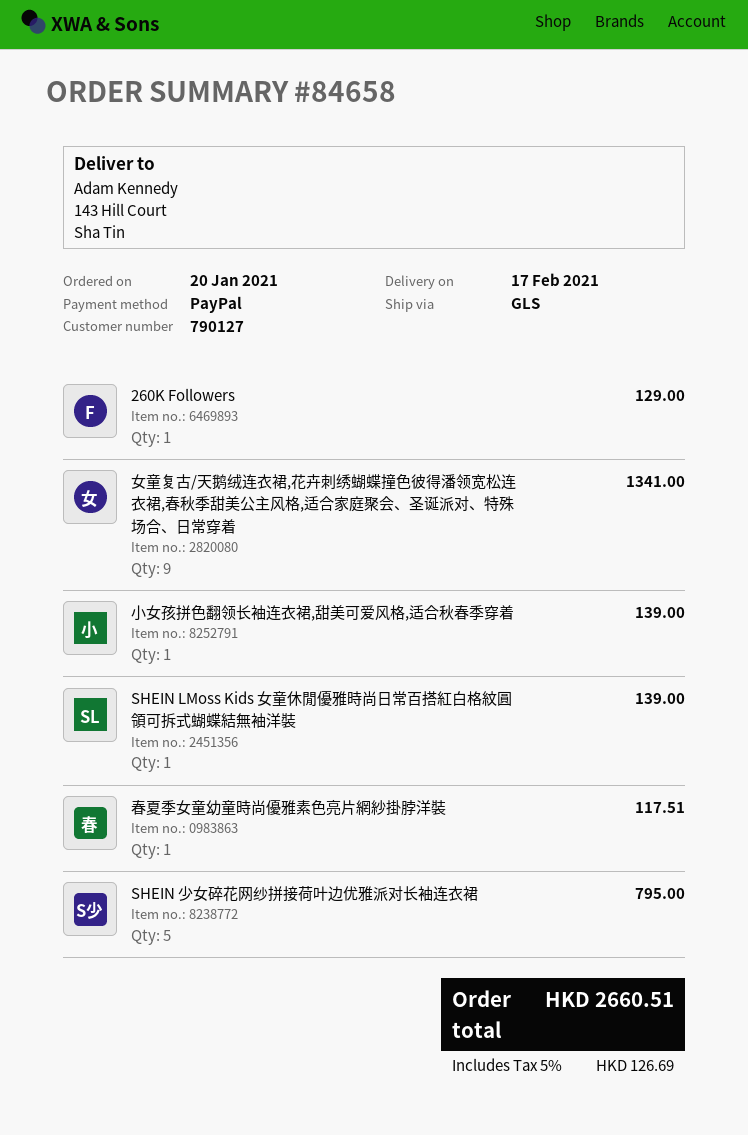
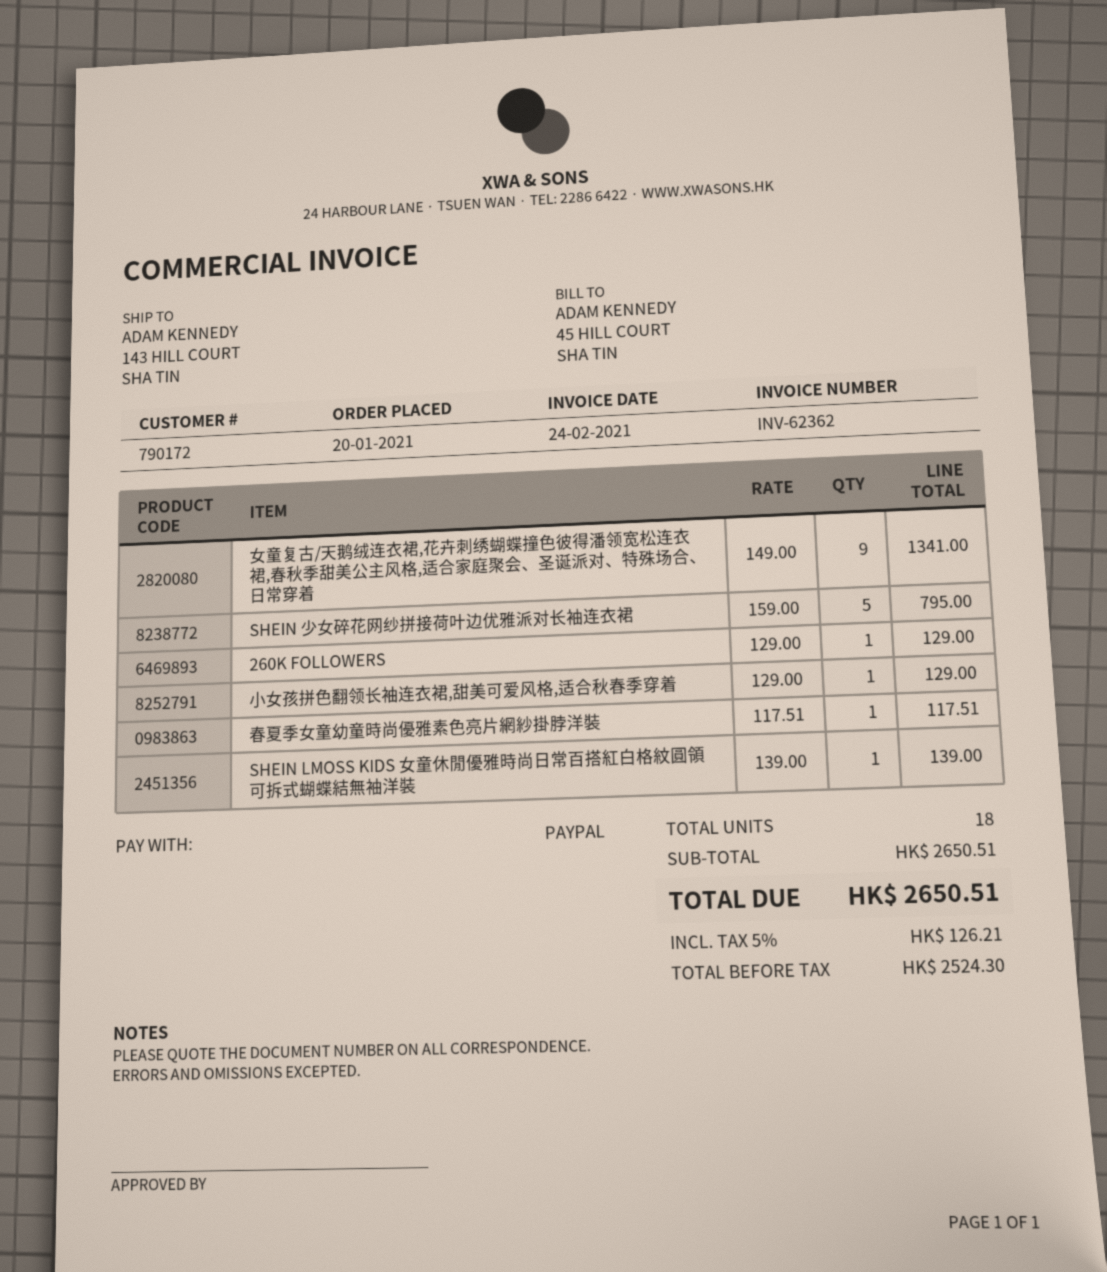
customer number: 790127 -> 790172
小女孩拼色翻领长袖连衣裙,甜美可爱风格,适合秋春季穿着: 1 for 139.00 -> 1 for 129.00
tax: 5% = 126.69 -> 5% = 126.21
total: 2660.51 -> 2650.51

